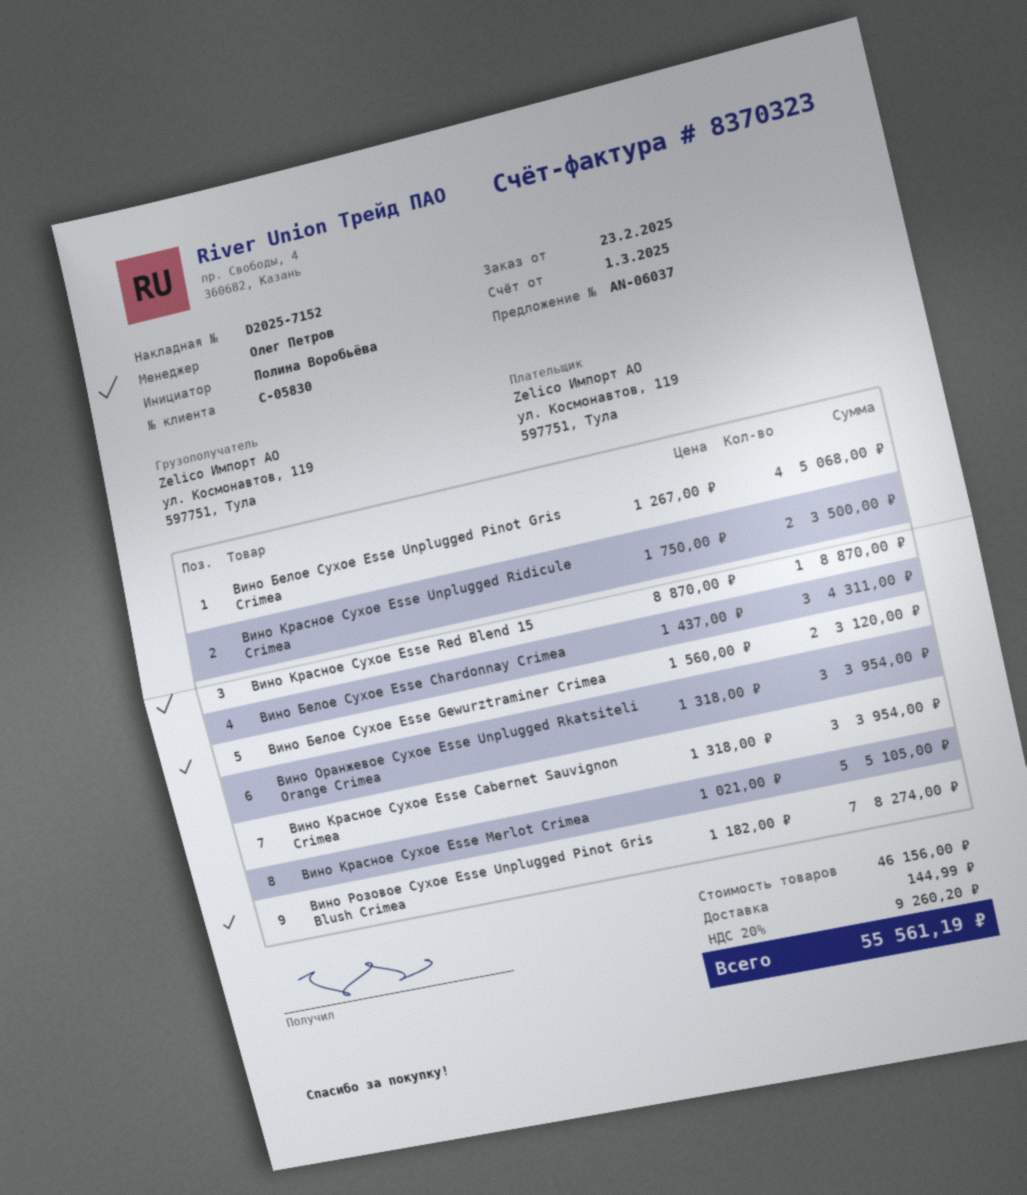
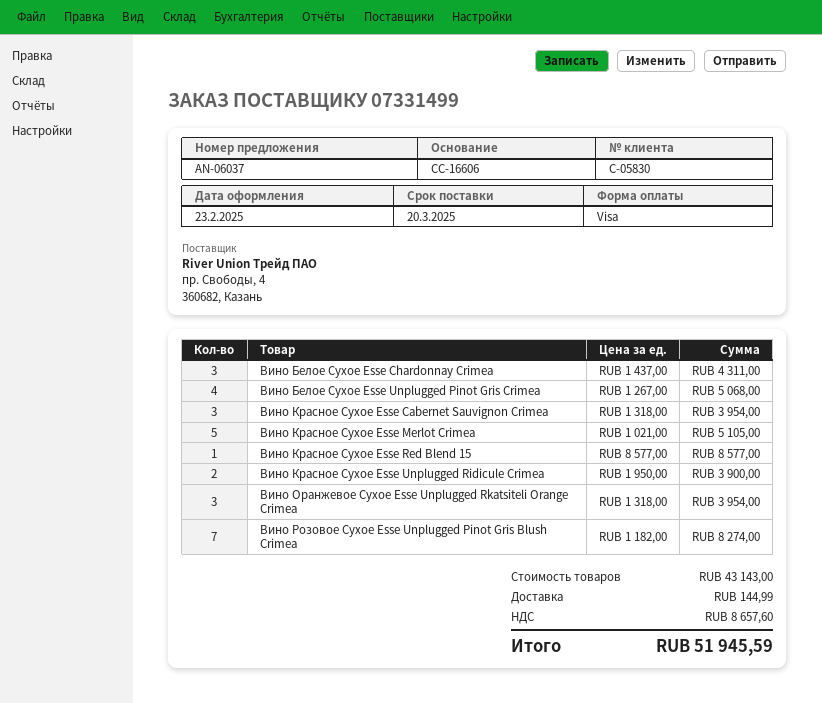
Вино Красное Сухое Esse Unplugged Ridicule Crimea: 2 x 1750.00 = 3500.00 -> 2 x 1950.00 = 3900.00
Вино Красное Сухое Esse Red Blend 15: 1 x 8870.00 = 8870.00 -> 1 x 8577.00 = 8577.00
Вино Белое Сухое Esse Gewurztraminer Crimea: 2 x 1560.00 = 3120.00 -> none
subtotal: 46156.00 -> 43143.00
tax: 9260.20 -> 8657.60
total: 55561.19 -> 51945.59

